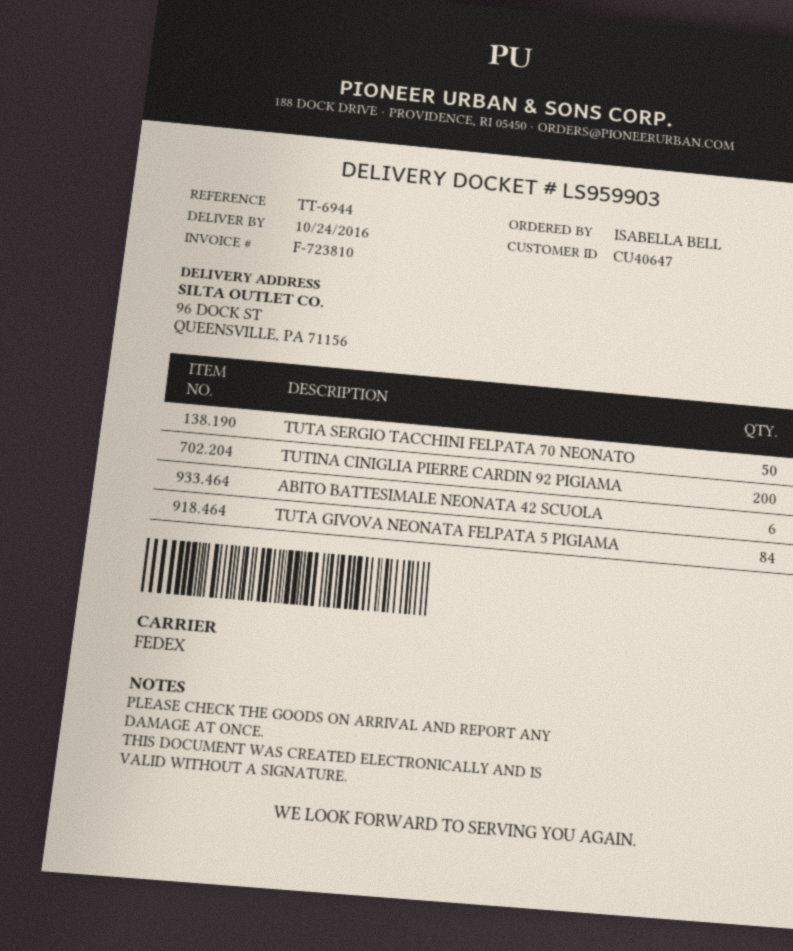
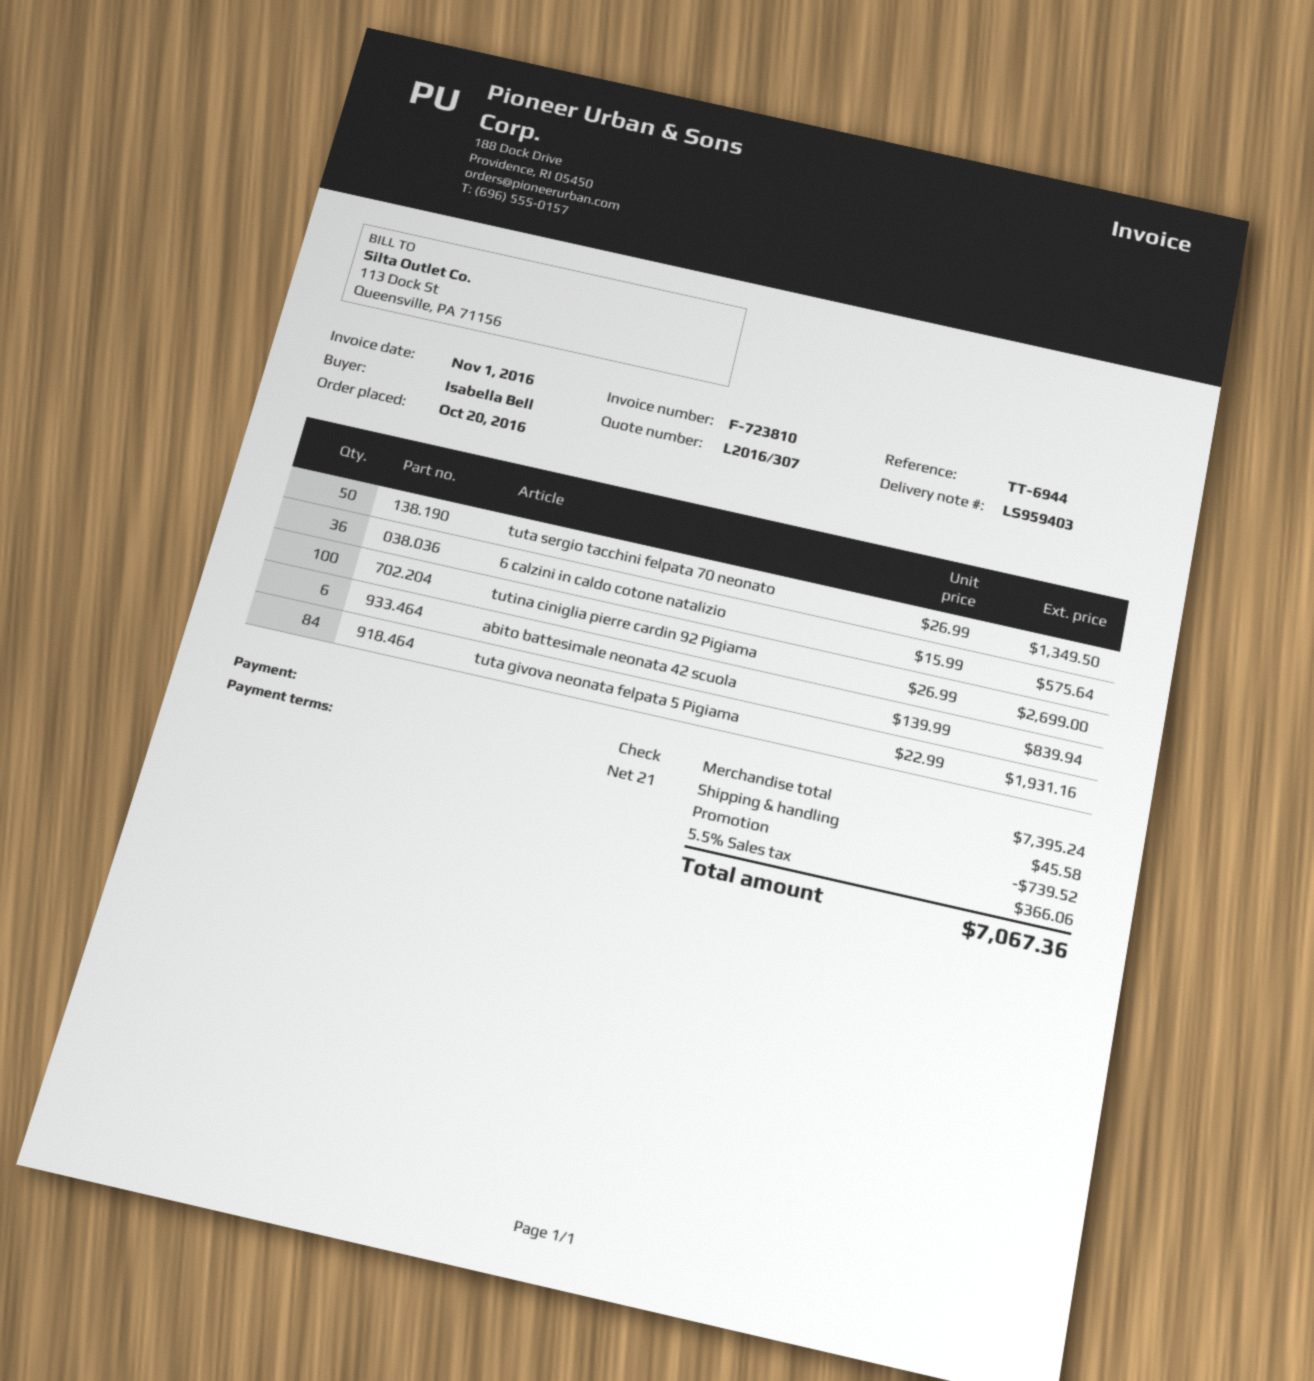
delivery note number: LS959903 -> LS959403
TUTINA CINIGLIA PIERRE CARDIN 92 PIGIAMA: 200 -> 100
6 calzini in caldo cotone natalizio: none -> 36

